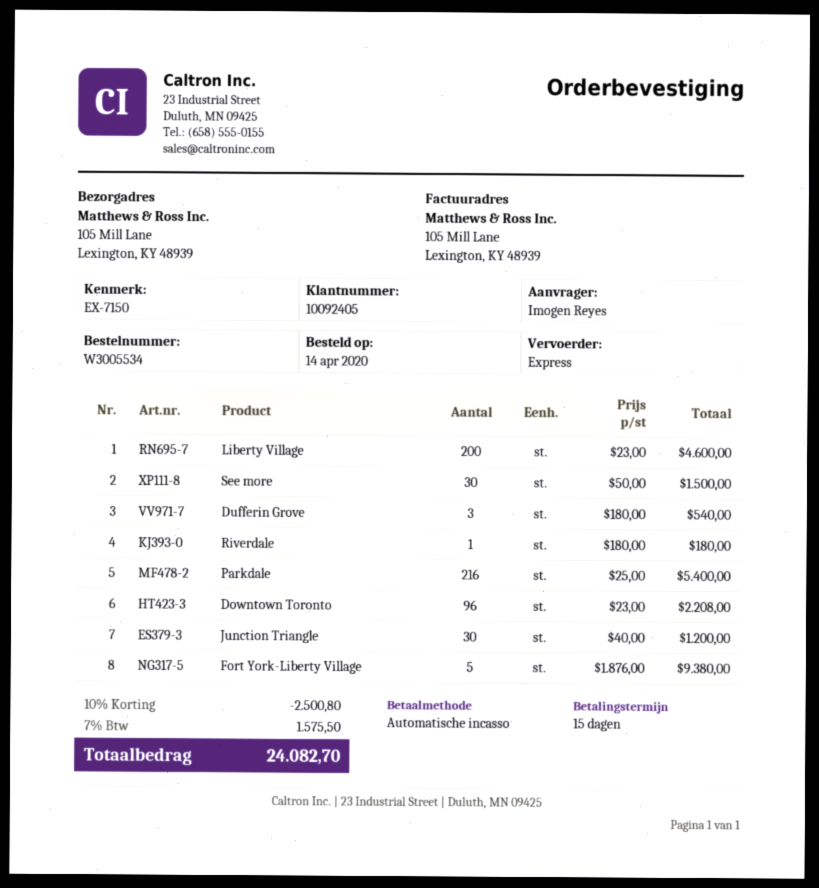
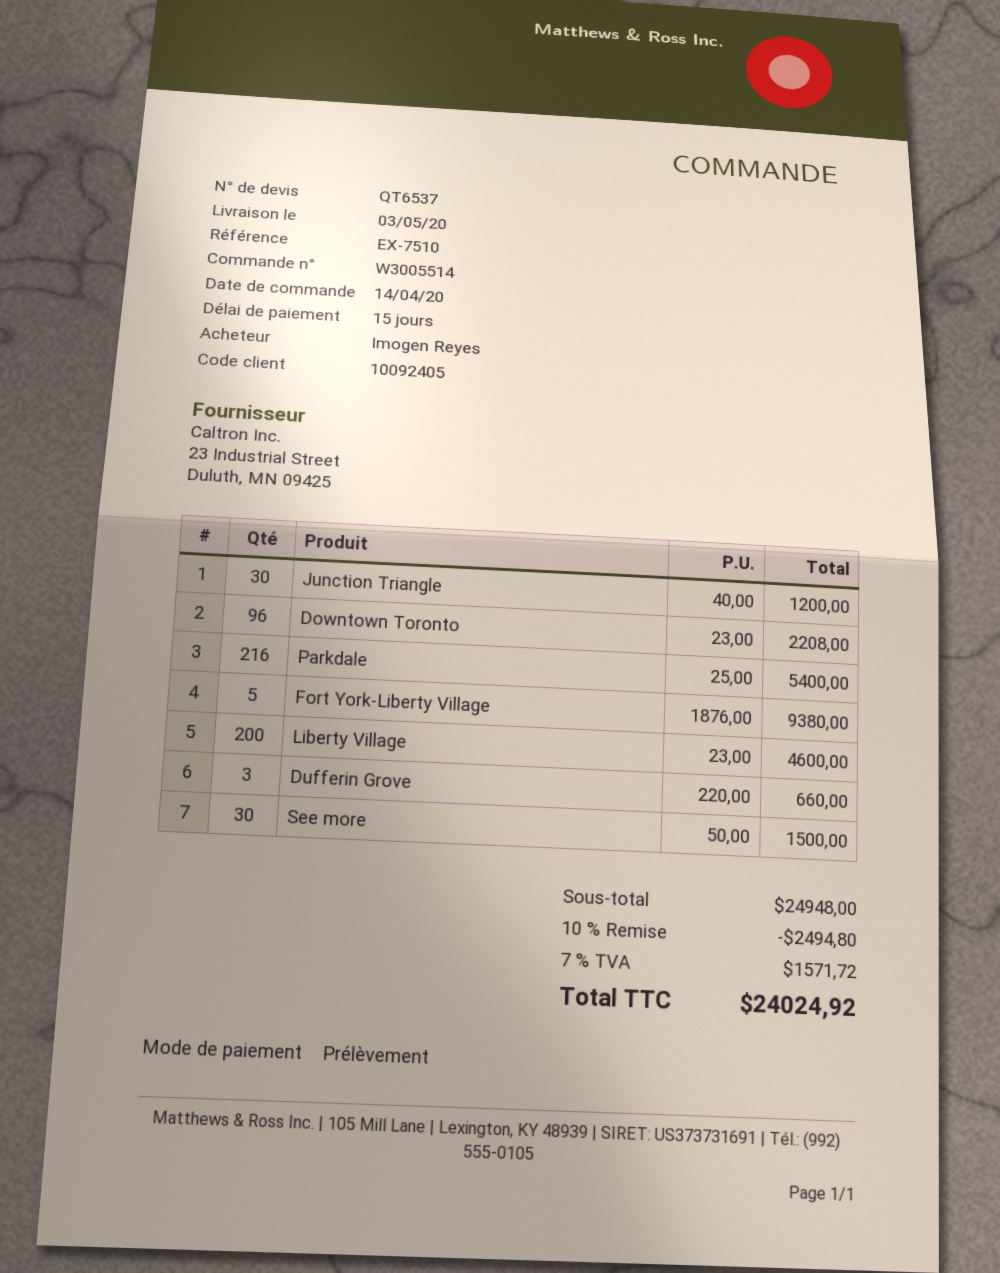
order number: W3005534 -> W3005514
reference: EX-7150 -> EX-7510
Dufferin Grove: 3 x 180.00 = 540.00 -> 3 x 220.00 = 660.00
Riverdale: 1 x 180.00 = 180.00 -> none
discount: 10% = 2500.80 -> 10% = 2494.80
tax: 7% = 1575.50 -> 7% = 1571.72
total: 24082.70 -> 24024.92

